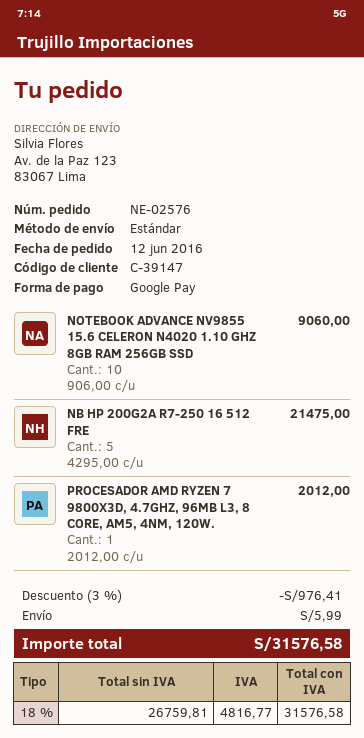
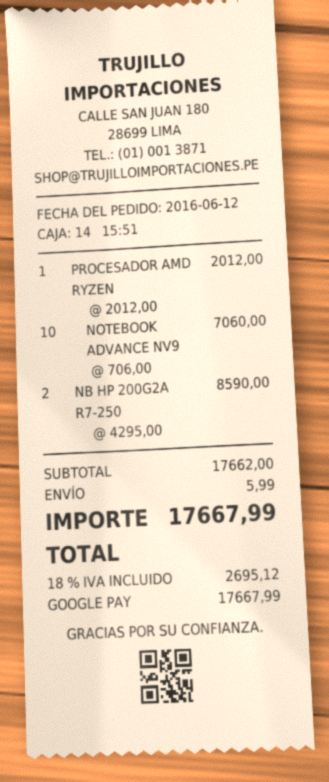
NOTEBOOK ADVANCE NV9855 15.6 CELERON N4020 1.10 GHZ 8GB RAM 256GB SSD: 10 x 906.00 = 9060.00 -> 10 x 706.00 = 7060.00
NB HP 200G2A R7-250 16 512 FRE: 5 x 4295.00 = 21475.00 -> 2 x 4295.00 = 8590.00
discount: 3% = 976.41 -> none
tax: 18% = 4816.77 -> 18% = 2695.12
total: 31576.58 -> 17667.99

